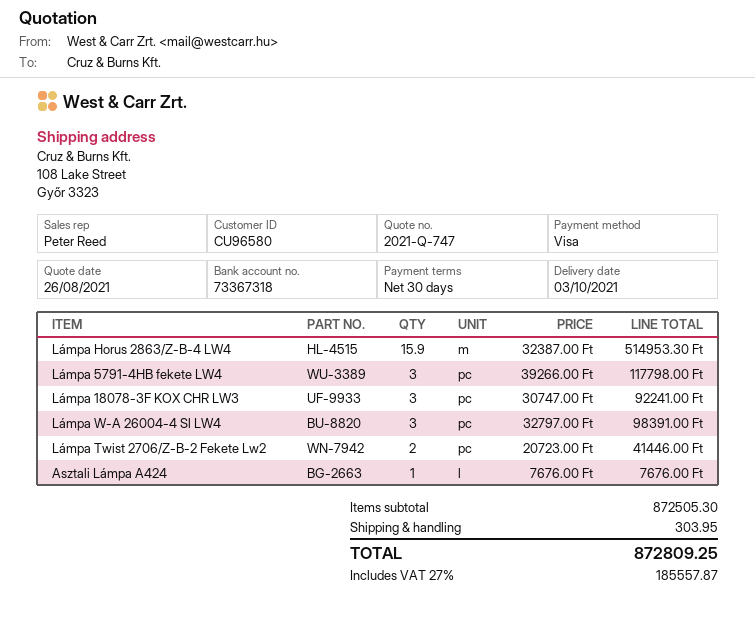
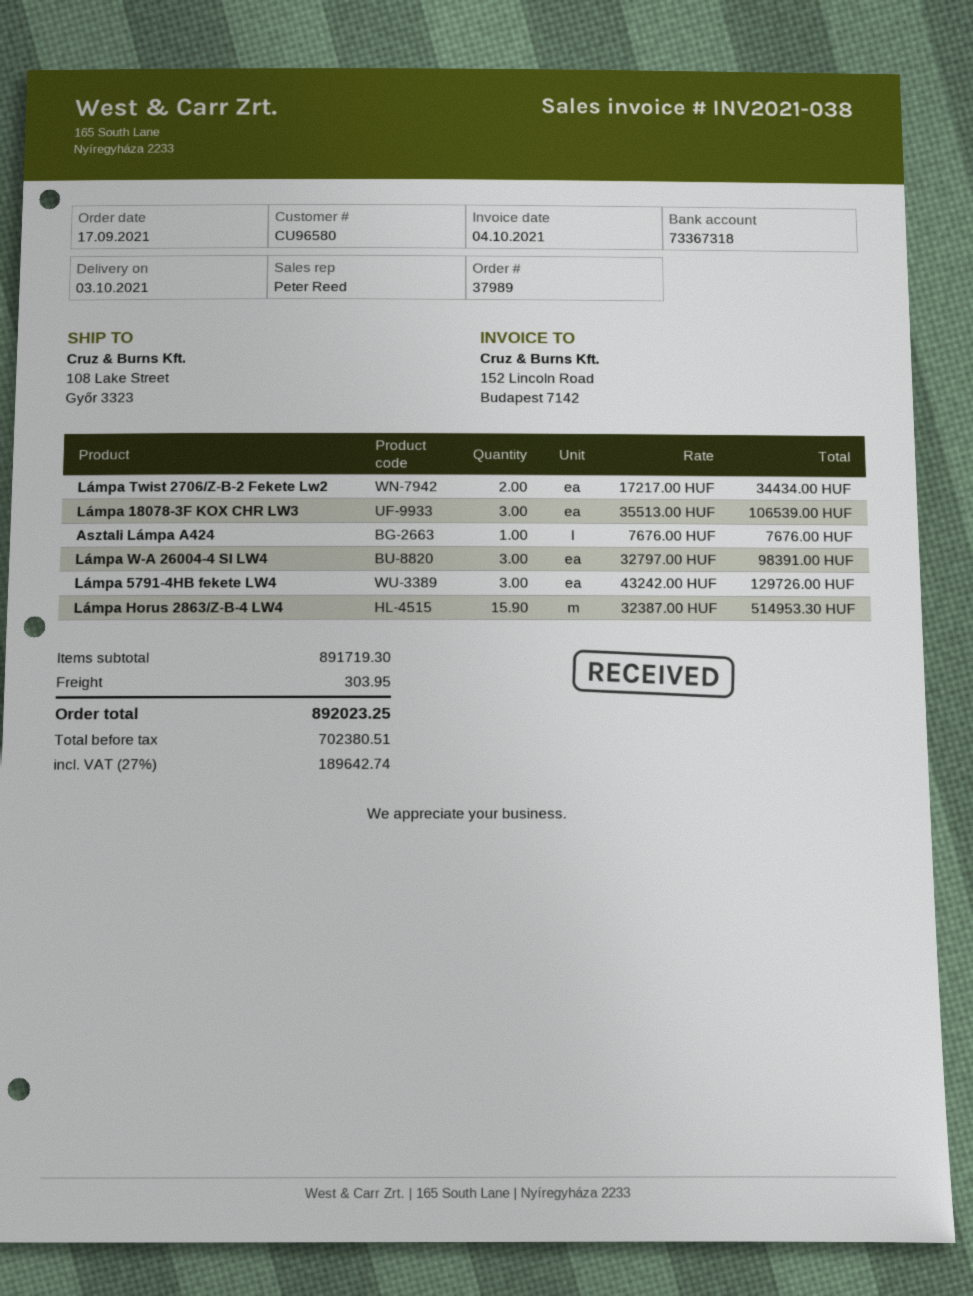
Lámpa 5791-4HB fekete LW4: 3 x 39266.00 = 117798.00 -> 3 x 43242.00 = 129726.00
Lámpa 18078-3F KOX CHR LW3: 3 x 30747.00 = 92241.00 -> 3 x 35513.00 = 106539.00
Lámpa Twist 2706/Z-B-2 Fekete Lw2: 2 x 20723.00 = 41446.00 -> 2 x 17217.00 = 34434.00
subtotal: 872505.30 -> 891719.30
tax: 27% = 185557.87 -> 27% = 189642.74
total: 872809.25 -> 892023.25

